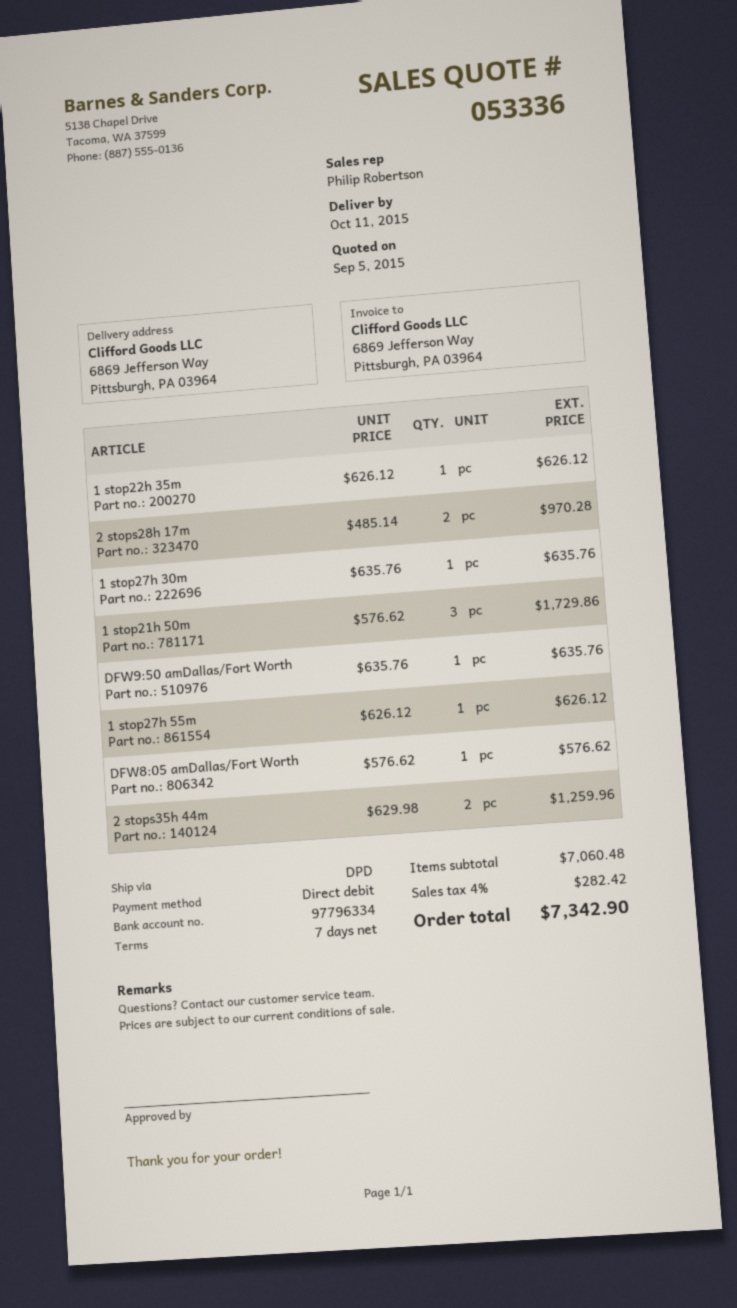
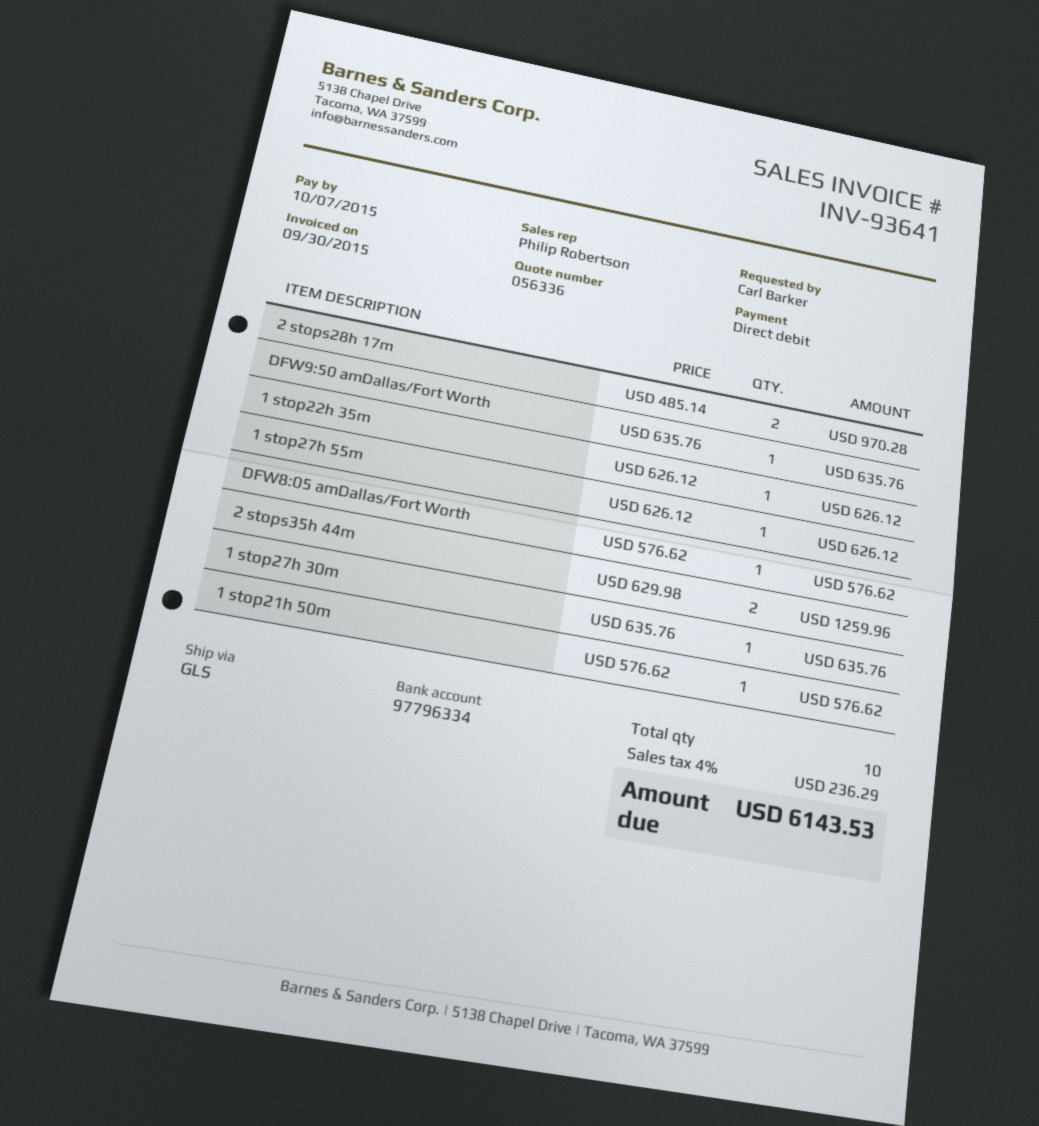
quote number: 053336 -> 056336
shipping method: DPD -> GLS
1 stop21h 50m: 3 x 576.62 = 1729.86 -> 1 x 576.62 = 576.62
tax: 4% = 282.42 -> 4% = 236.29
total: 7342.90 -> 6143.53

